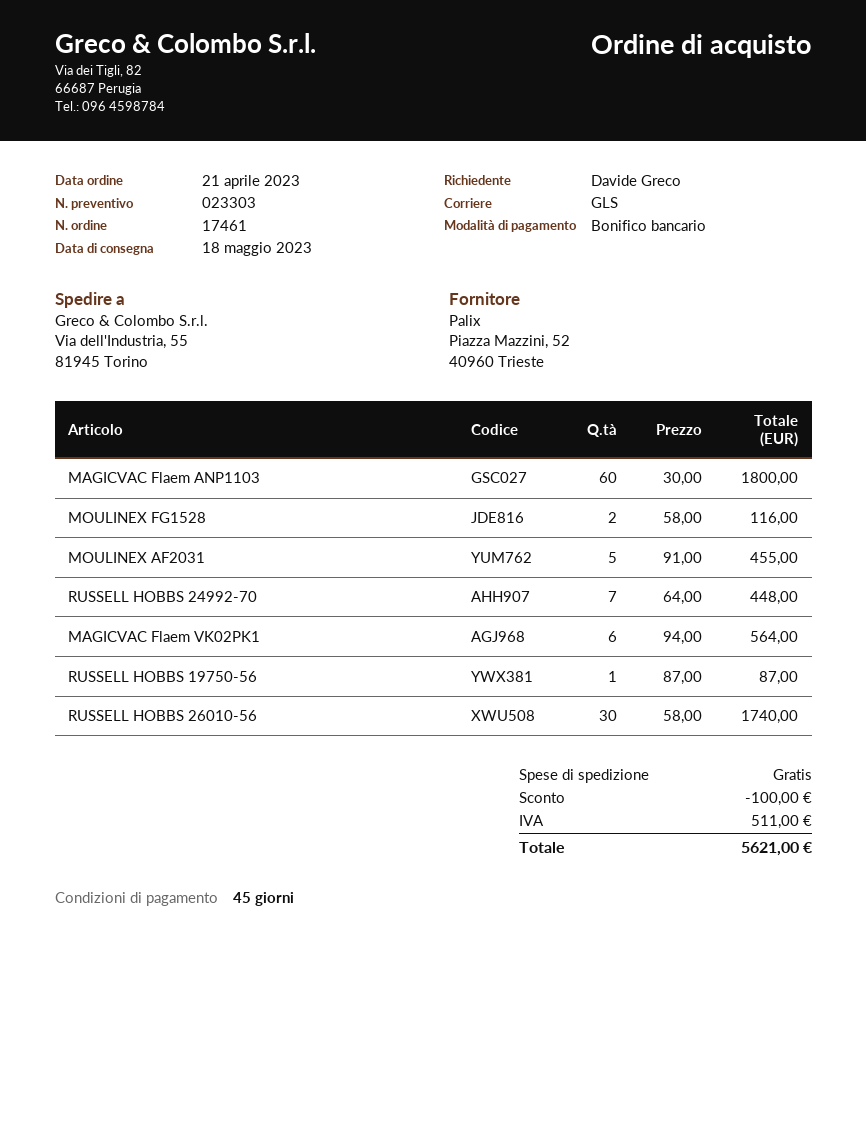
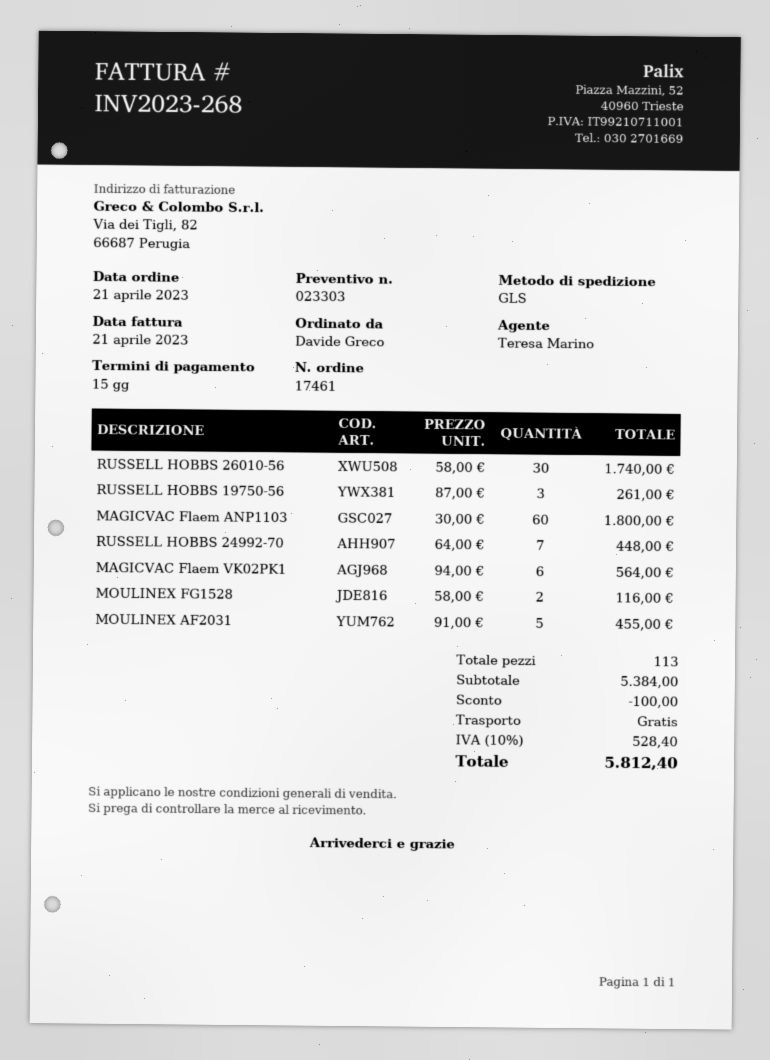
payment terms: 45 days -> 15 days
RUSSELL HOBBS 19750-56: 1 x 87.00 = 87.00 -> 3 x 87.00 = 261.00
tax: 511.00 -> 528.40
total: 5621.00 -> 5812.40

